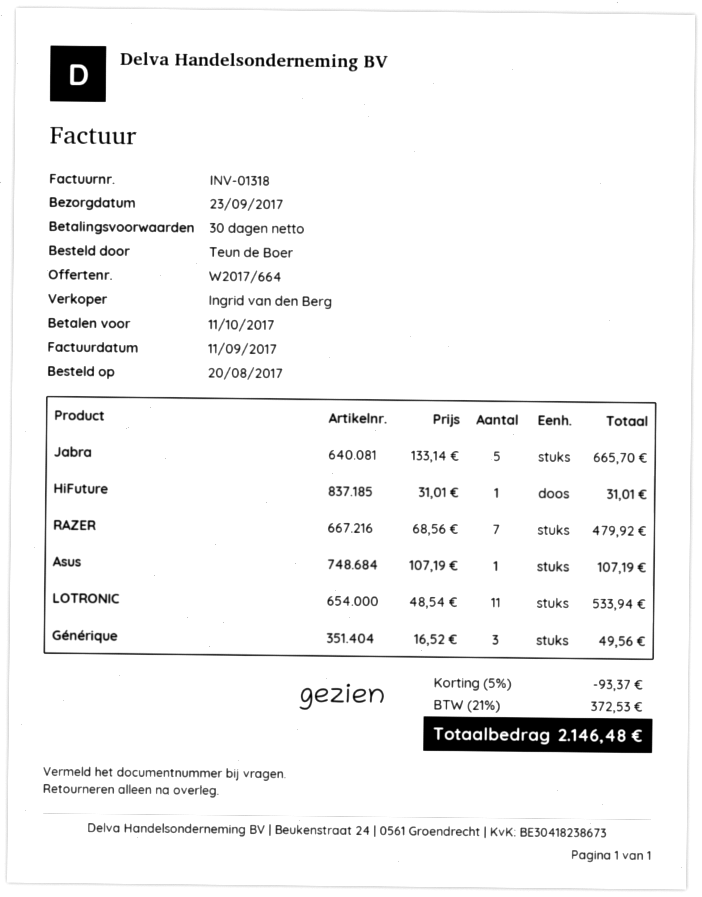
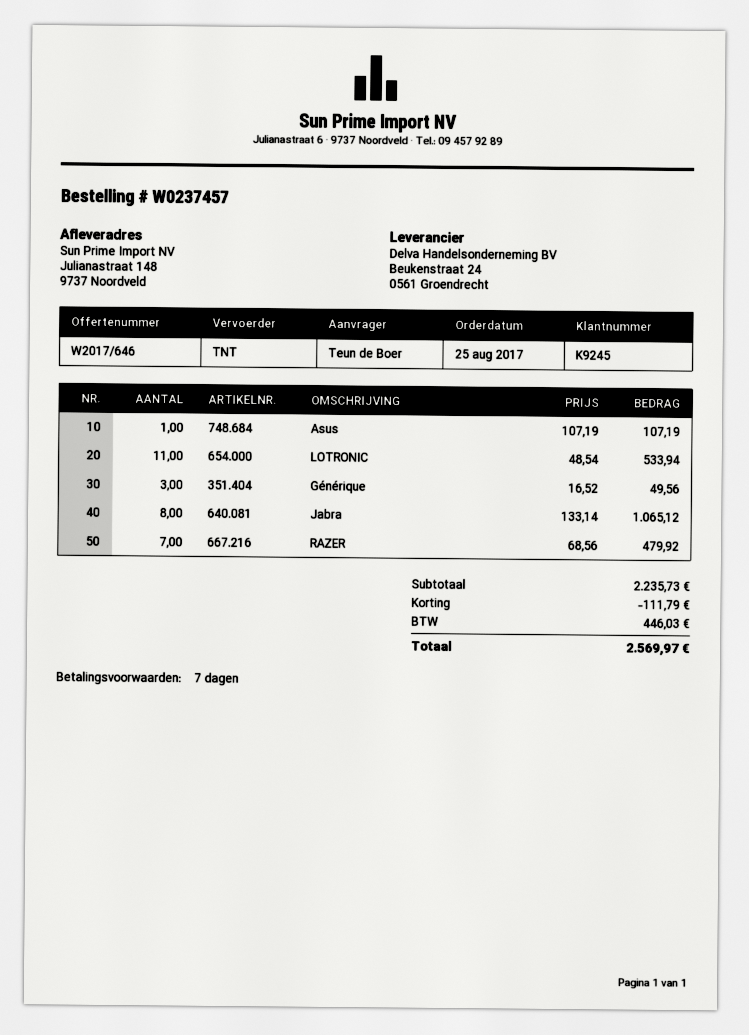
quote number: W2017/664 -> W2017/646
order date: 2017-08-20 -> 2017-08-25
payment terms: 30 days -> 7 days
Jabra: 5 x 133.14 = 665.70 -> 8 x 133.14 = 1065.12
HiFuture: 1 x 31.01 = 31.01 -> none
discount: 93.37 -> 111.79
tax: 372.53 -> 446.03
total: 2146.48 -> 2569.97

